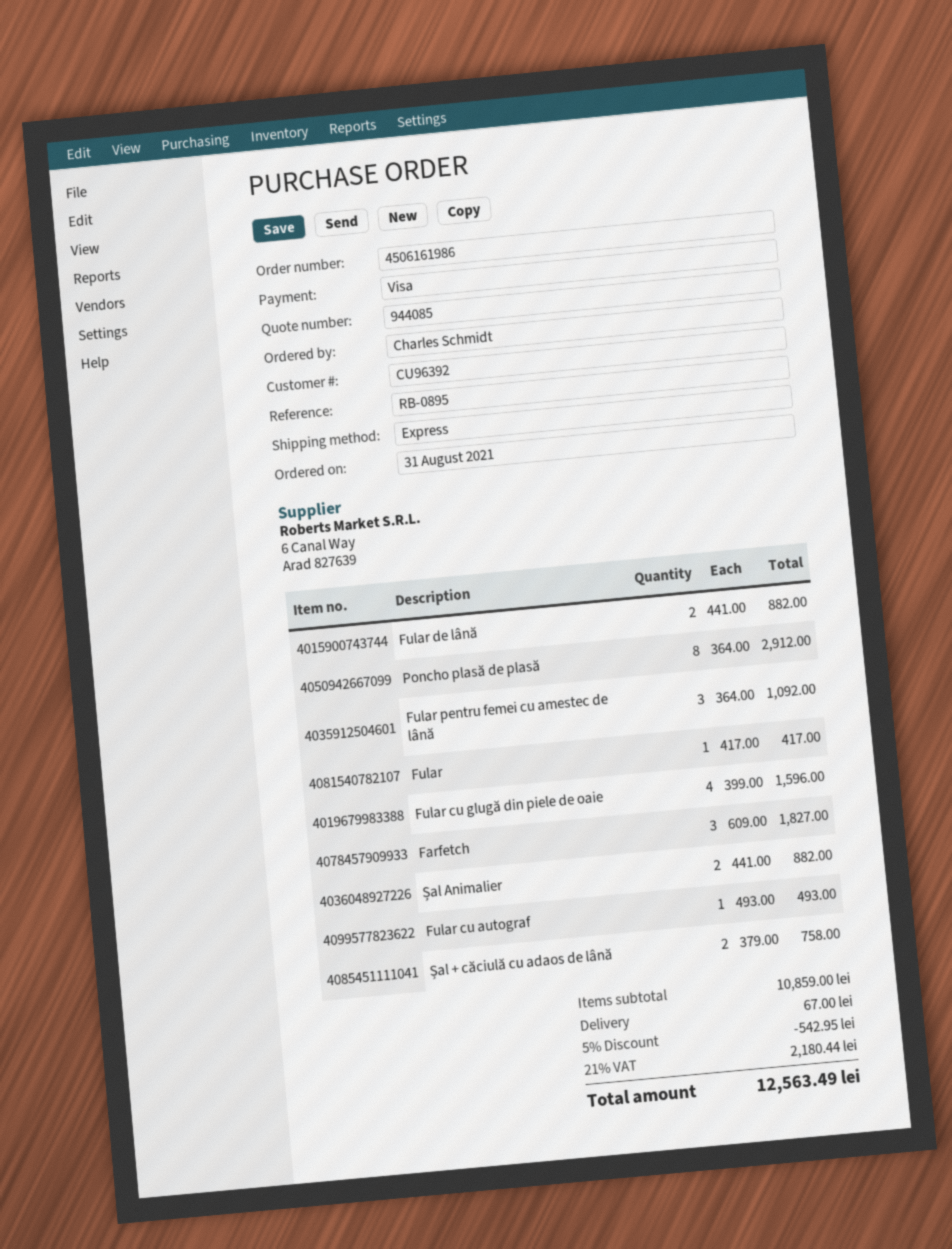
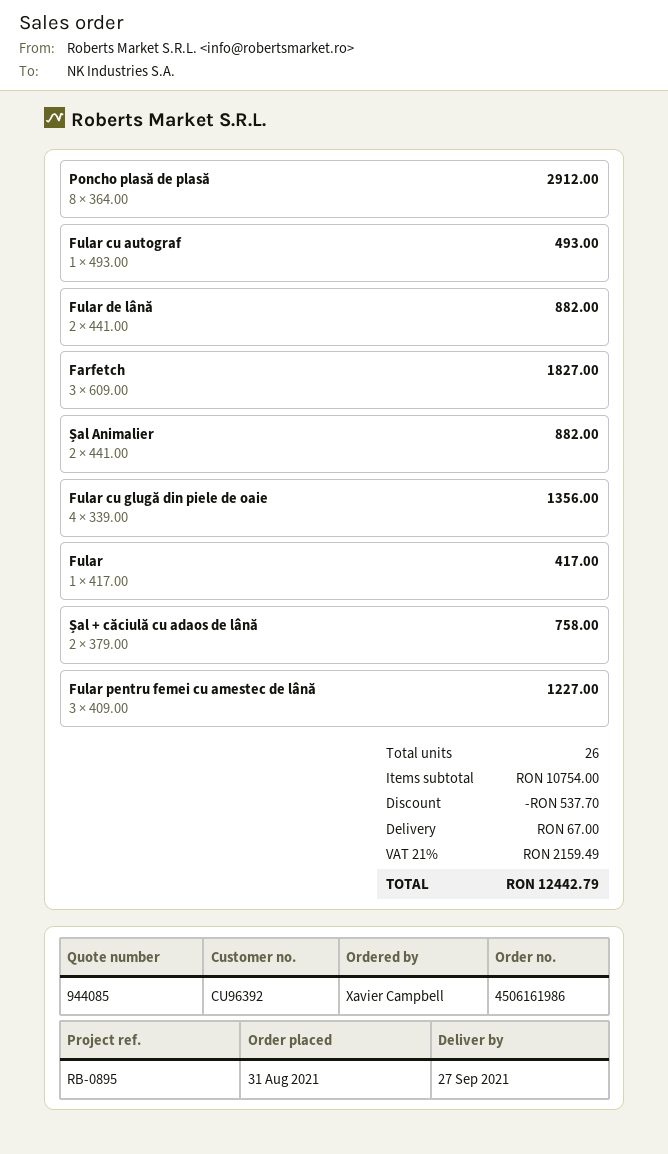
ordered by: Charles Schmidt -> Xavier Campbell
Fular pentru femei cu amestec de lână: 3 x 364.00 = 1092.00 -> 3 x 409.00 = 1227.00
Fular cu glugă din piele de oaie: 4 x 399.00 = 1596.00 -> 4 x 339.00 = 1356.00
subtotal: 10859.00 -> 10754.00
discount: 542.95 -> 537.70
tax: 21% = 2180.44 -> 21% = 2159.49
total: 12563.49 -> 12442.79

